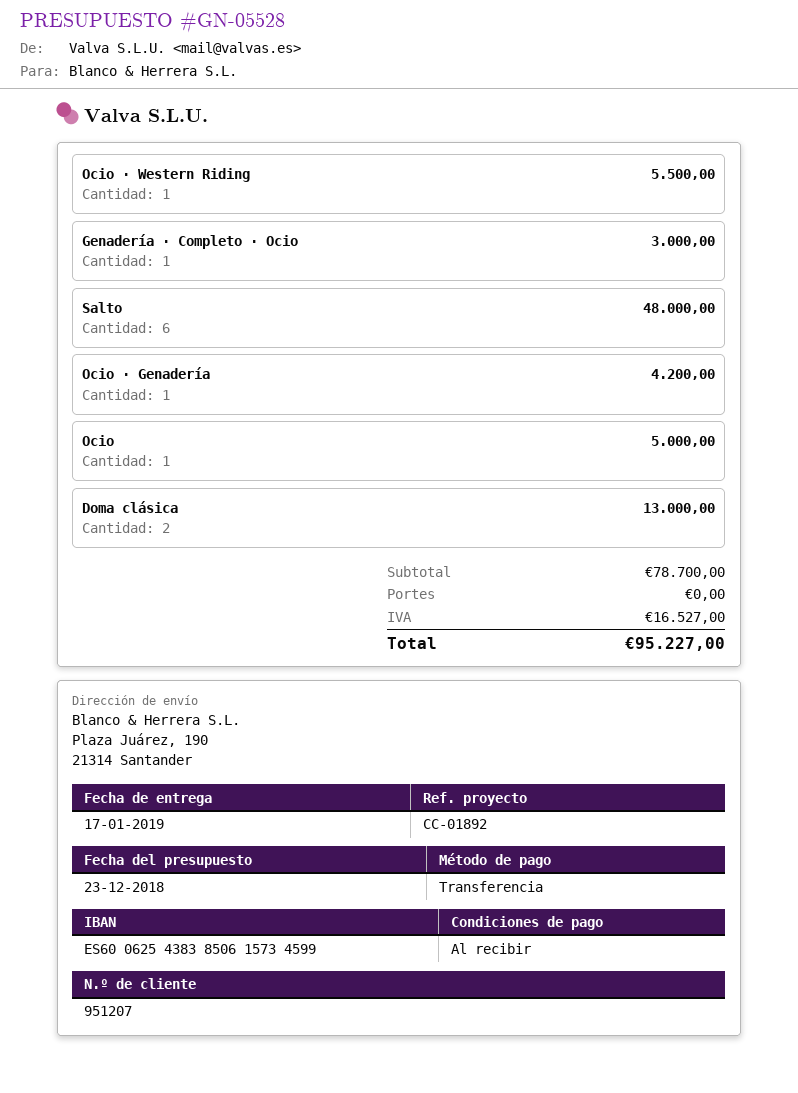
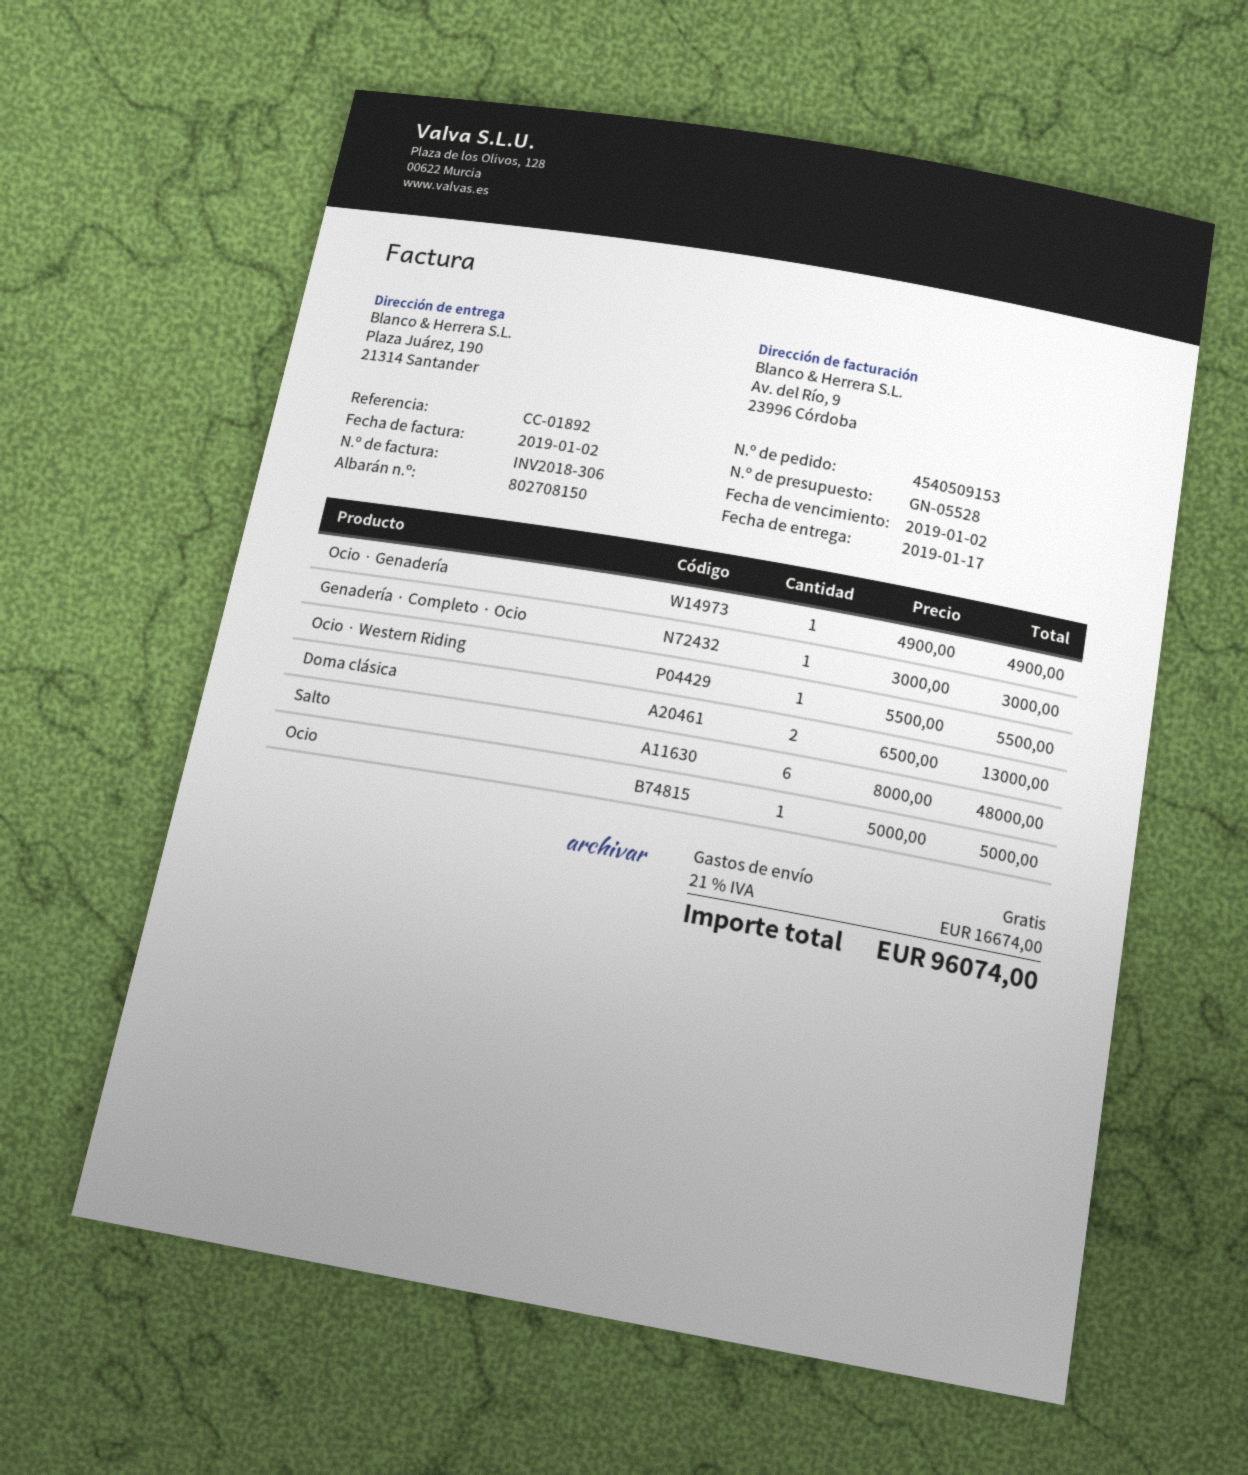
Ocio · Genadería: 1 for 4200.00 -> 1 for 4900.00
tax: 16527.00 -> 16674.00
total: 95227.00 -> 96074.00

